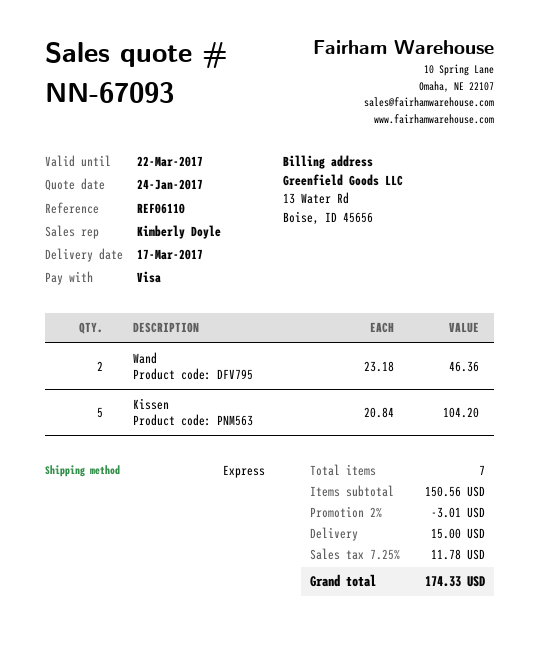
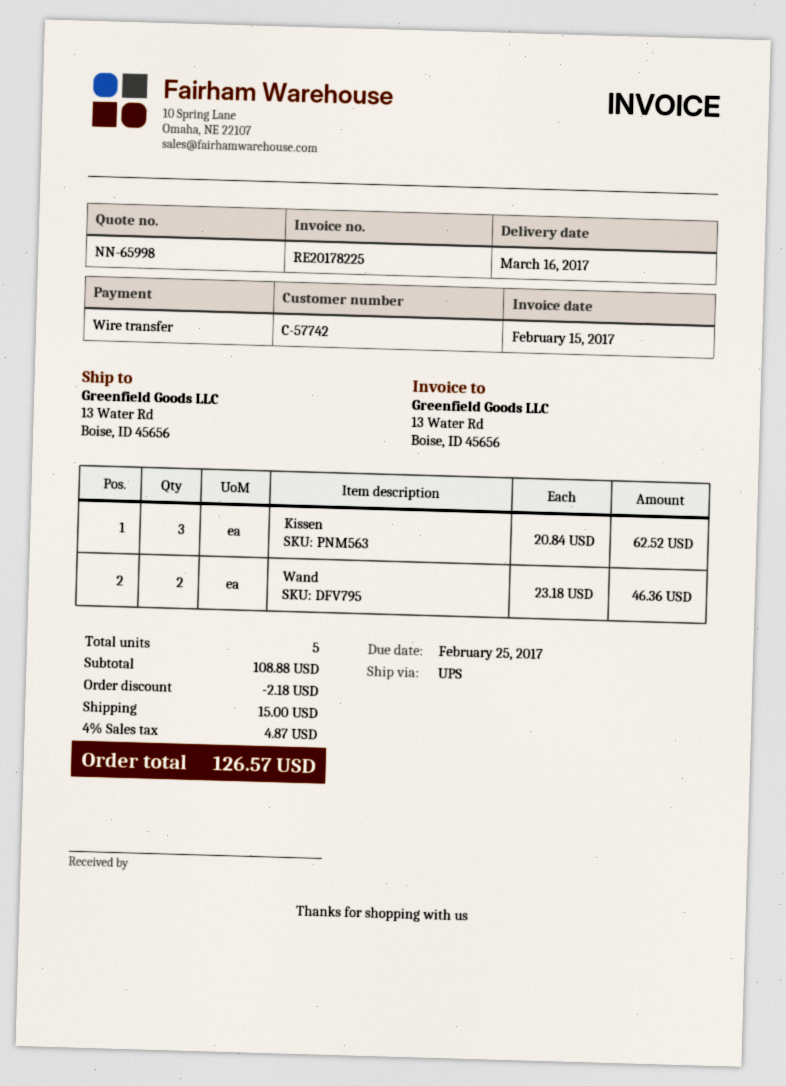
quote number: NN-67093 -> NN-65998
delivery date: 2017-03-17 -> 2017-03-16
payment method: Visa -> bank transfer
shipping method: express -> UPS
Kissen: 5 x 20.84 = 104.20 -> 3 x 20.84 = 62.52
total quantity: 7 -> 5
subtotal: 150.56 -> 108.88
discount: 3.01 -> 2.18
tax: 7.25% = 11.78 -> 4% = 4.87
total: 174.33 -> 126.57

